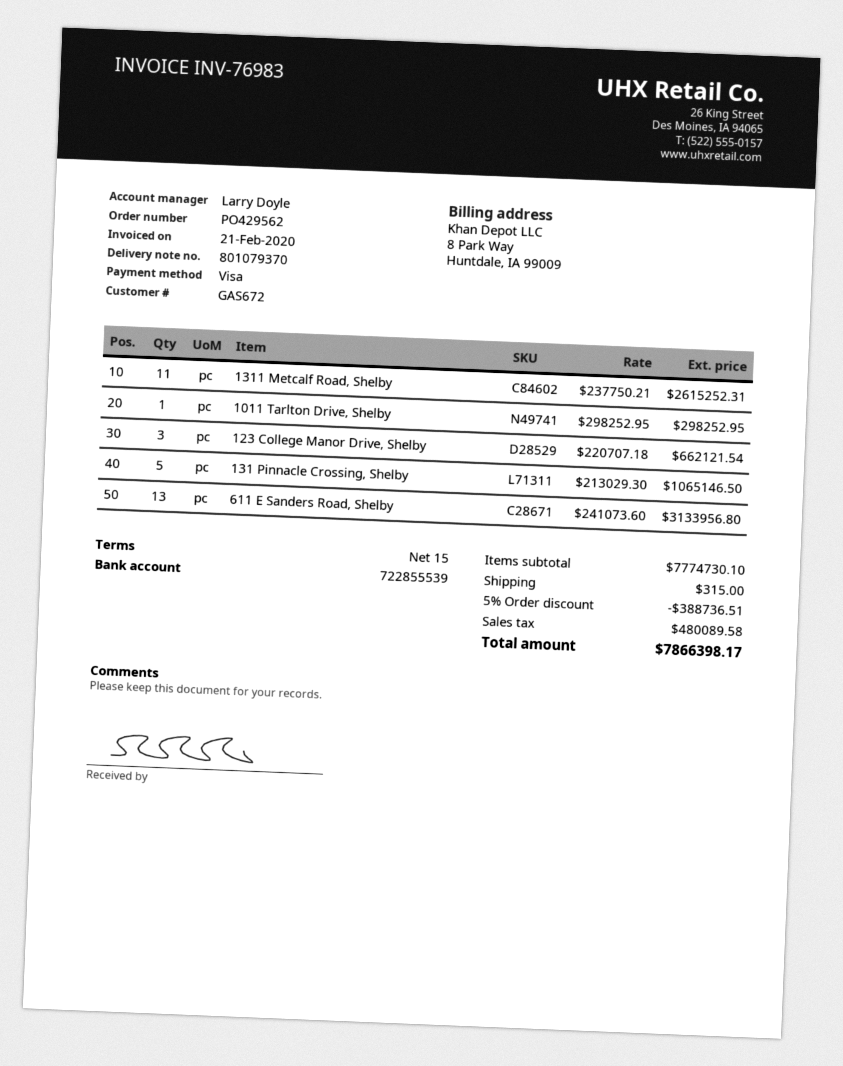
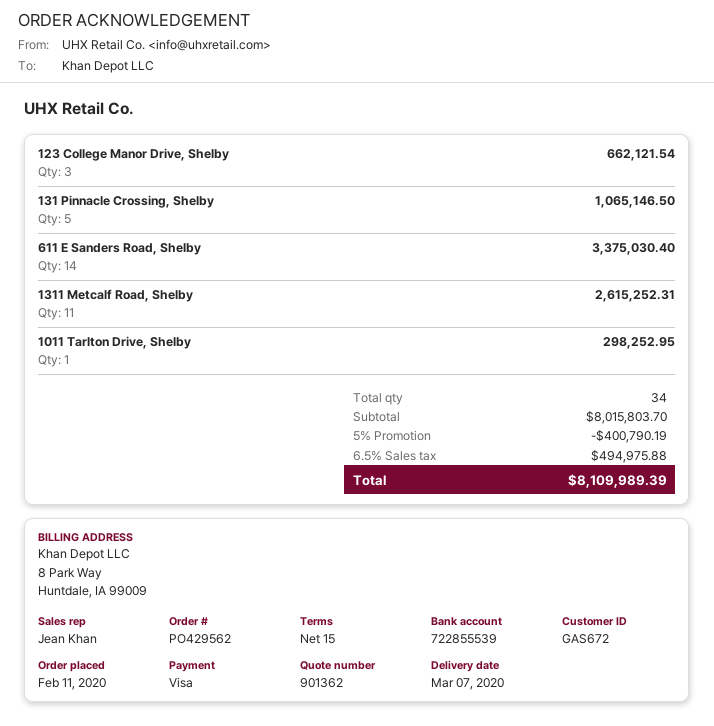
sales rep: Larry Doyle -> Jean Khan
611 E Sanders Road, Shelby: 13 for 3133956.80 -> 14 for 3375030.40
subtotal: 7774730.10 -> 8015803.70
discount: 5% = 388736.51 -> 5% = 400790.19
shipping: 315.00 -> none
tax: 480089.58 -> 494975.88
total: 7866398.17 -> 8109989.39

